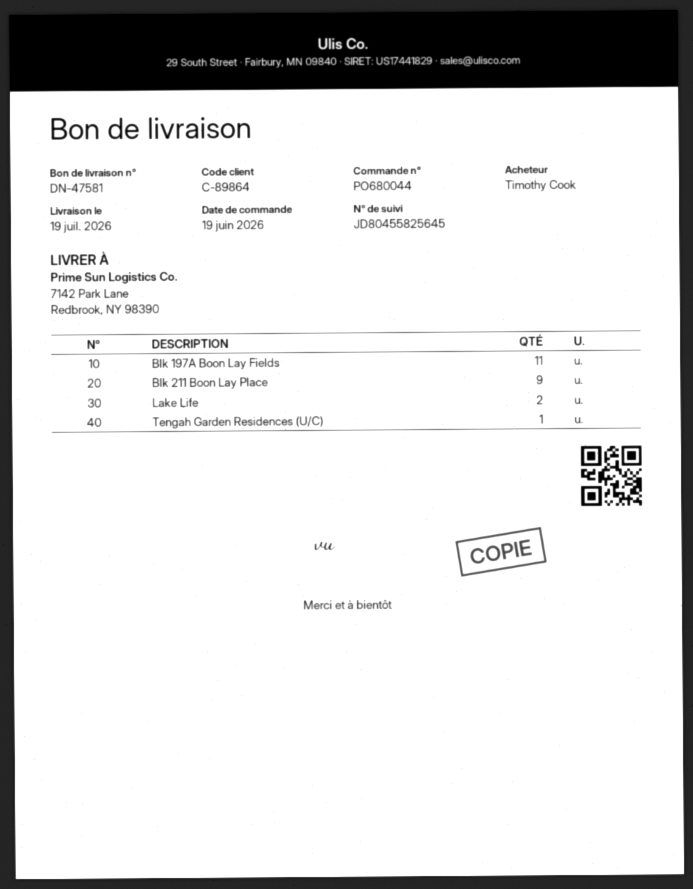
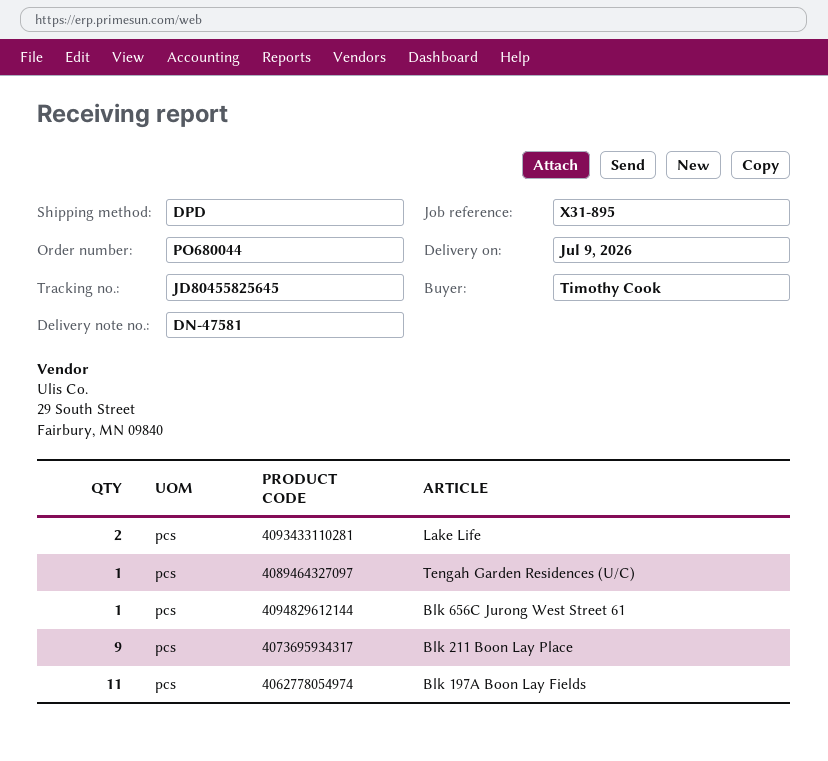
delivery date: 2026-07-19 -> 2026-07-09
Blk 656C Jurong West Street 61: none -> 1

